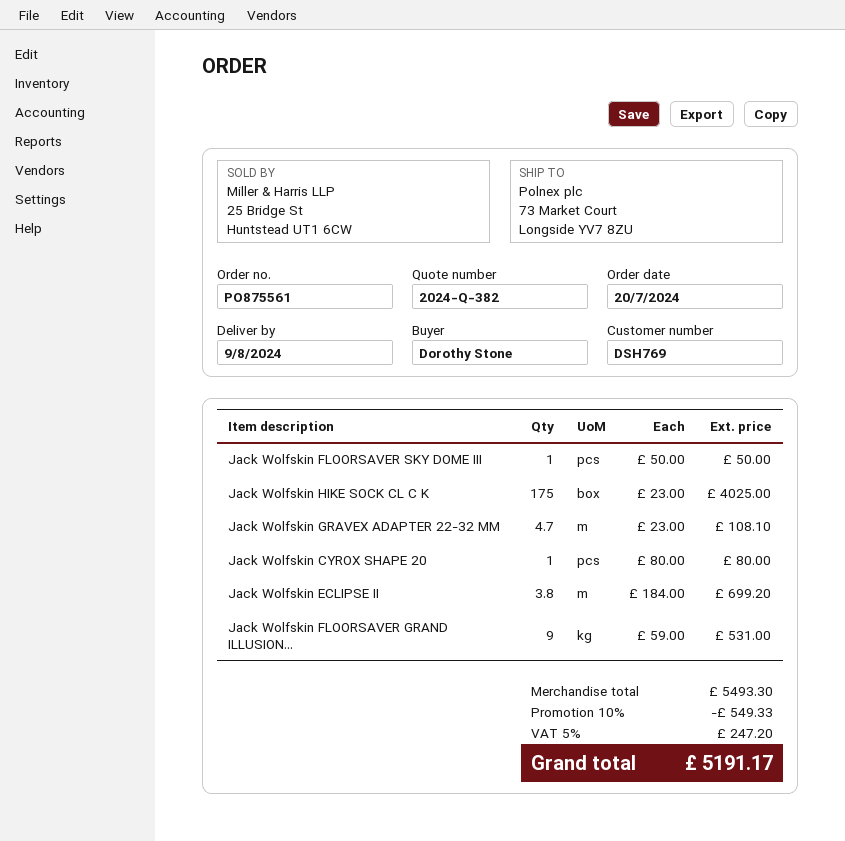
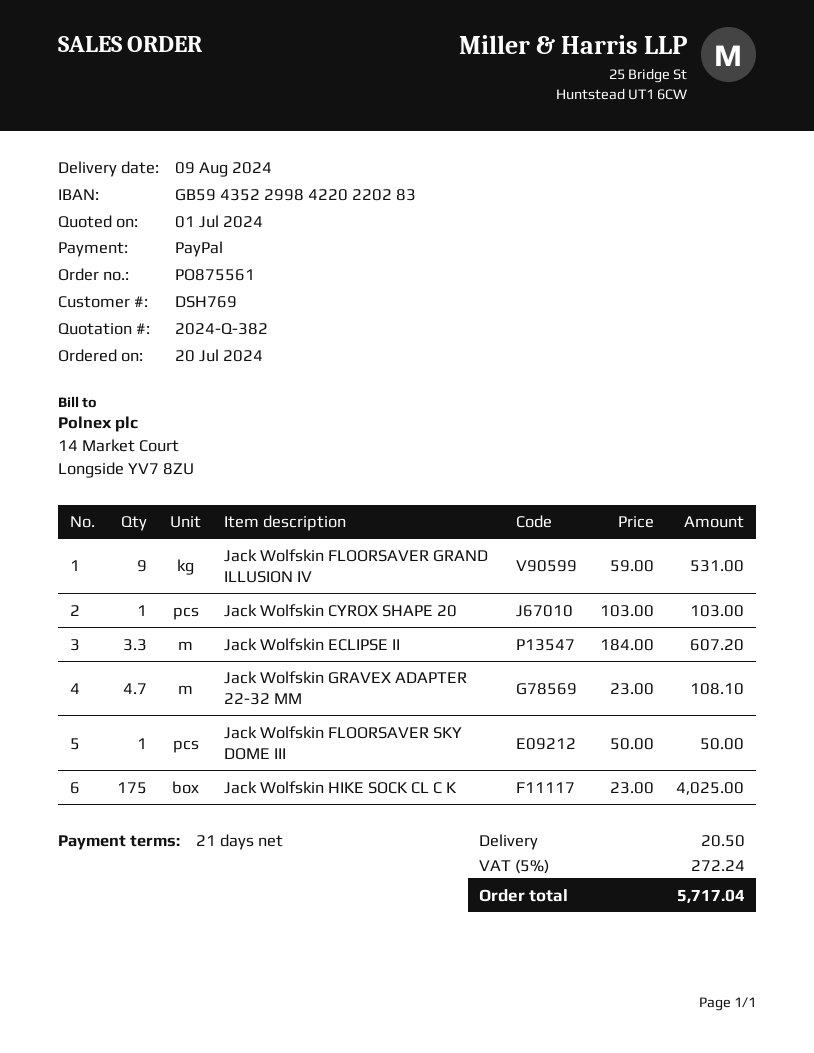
Jack Wolfskin CYROX SHAPE 20: 1 x 80.00 = 80.00 -> 1 x 103.00 = 103.00
Jack Wolfskin ECLIPSE II: 3.8 x 184.00 = 699.20 -> 3.3 x 184.00 = 607.20
discount: 10% = 549.33 -> none
shipping: none -> 20.50
tax: 5% = 247.20 -> 5% = 272.24
total: 5191.17 -> 5717.04

